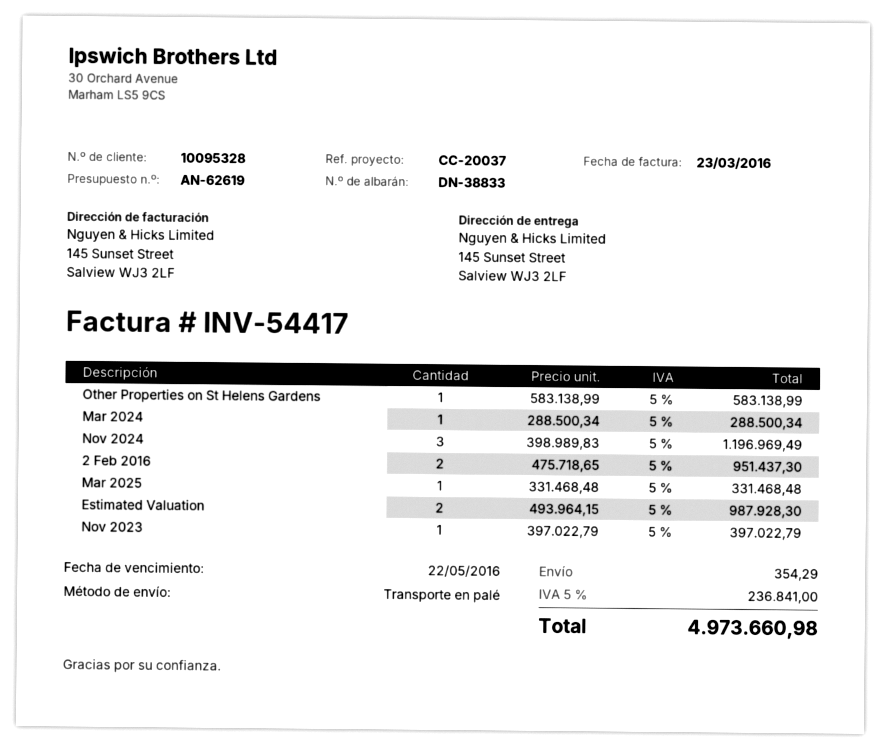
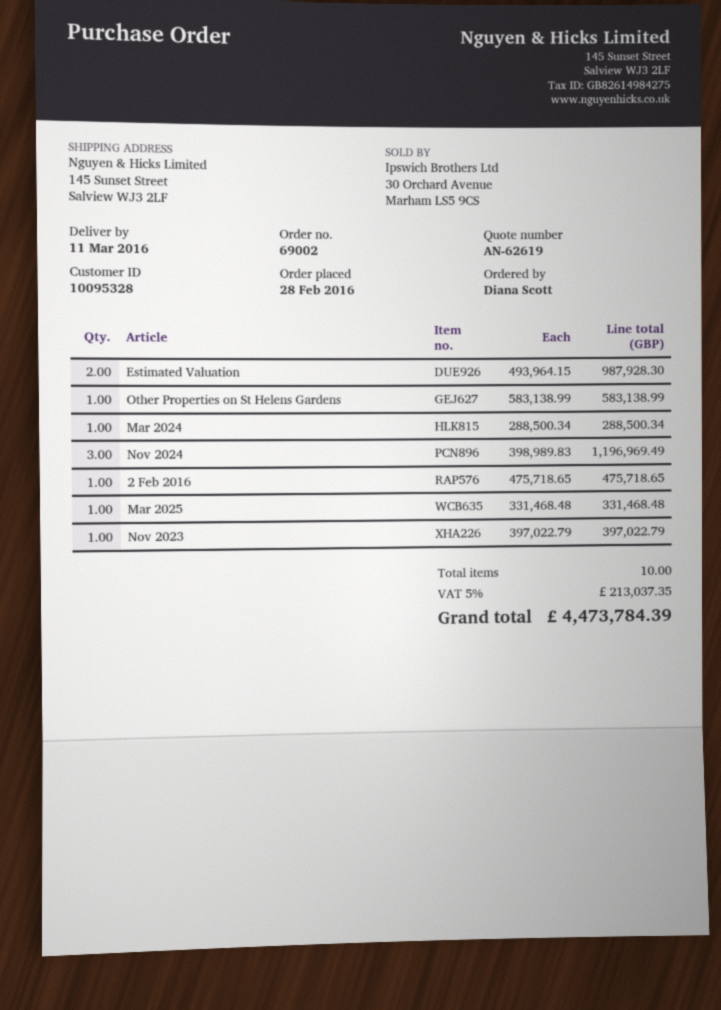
2 Feb 2016: 2 x 475718.65 = 951437.30 -> 1 x 475718.65 = 475718.65
shipping: 354.29 -> none
tax: 5% = 236841.00 -> 5% = 213037.35
total: 4973660.98 -> 4473784.39

